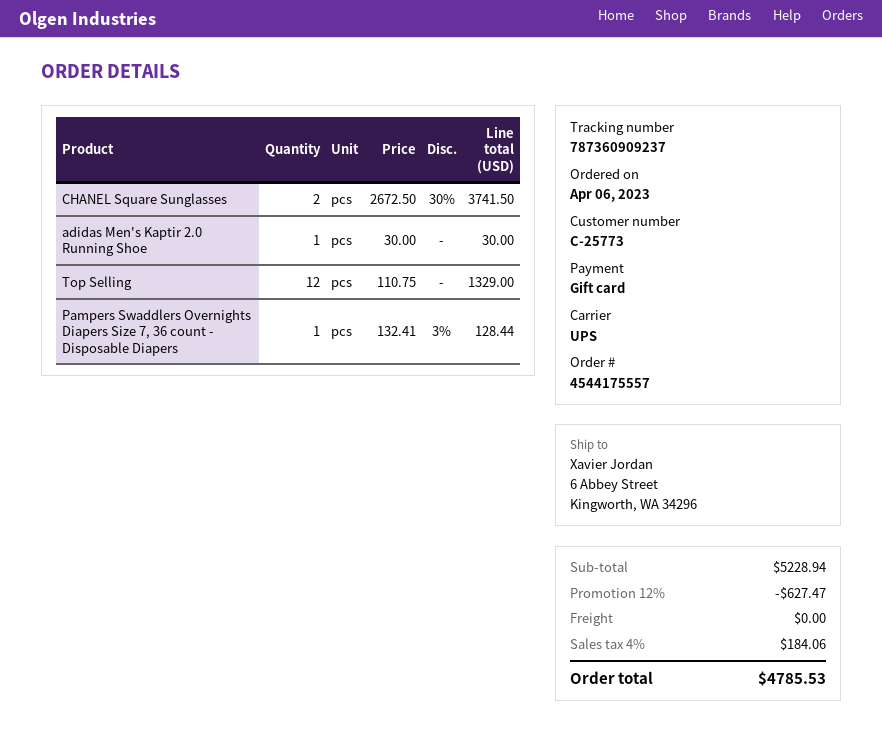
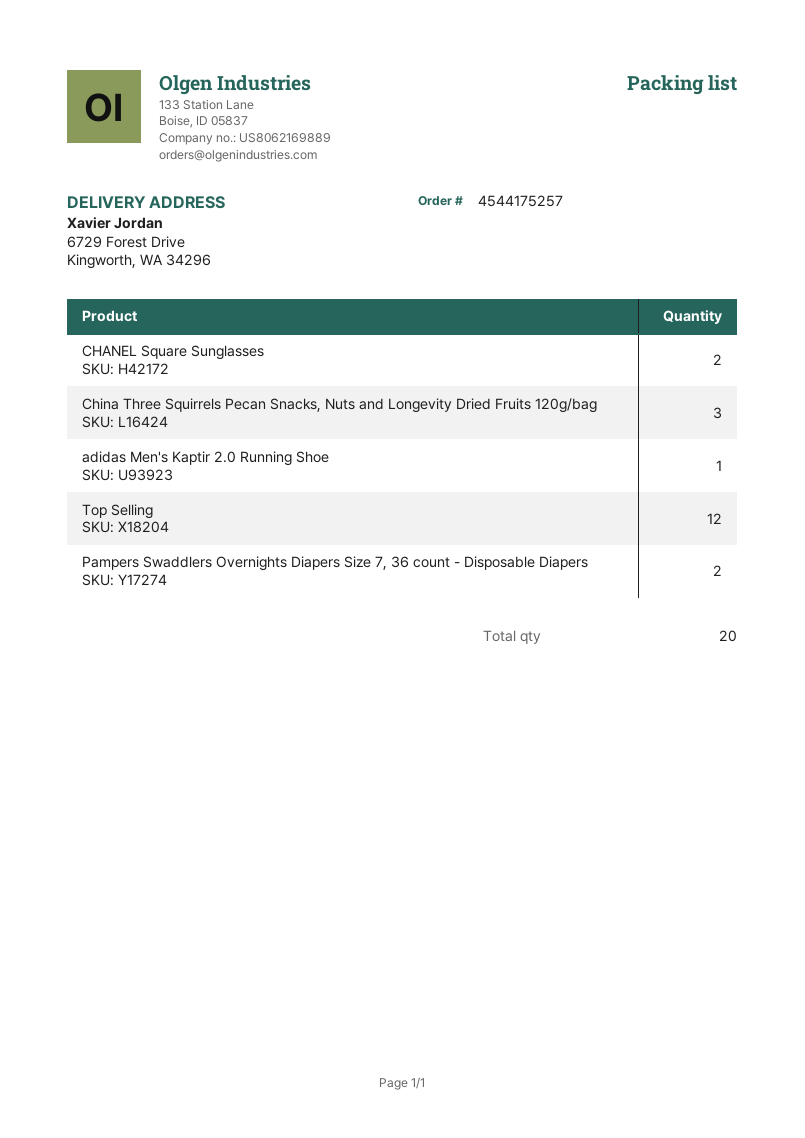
order number: 4544175557 -> 4544175257
ship to: 6 Abbey Street, Kingworth, WA 34296 -> 6729 Forest Drive, Kingworth, WA 34296
Pampers Swaddlers Overnights Diapers Size 7, 36 count - Disposable Diapers: 1 -> 2
China Three Squirrels Pecan Snacks, Nuts and Longevity Dried Fruits 120g/bag: none -> 3

